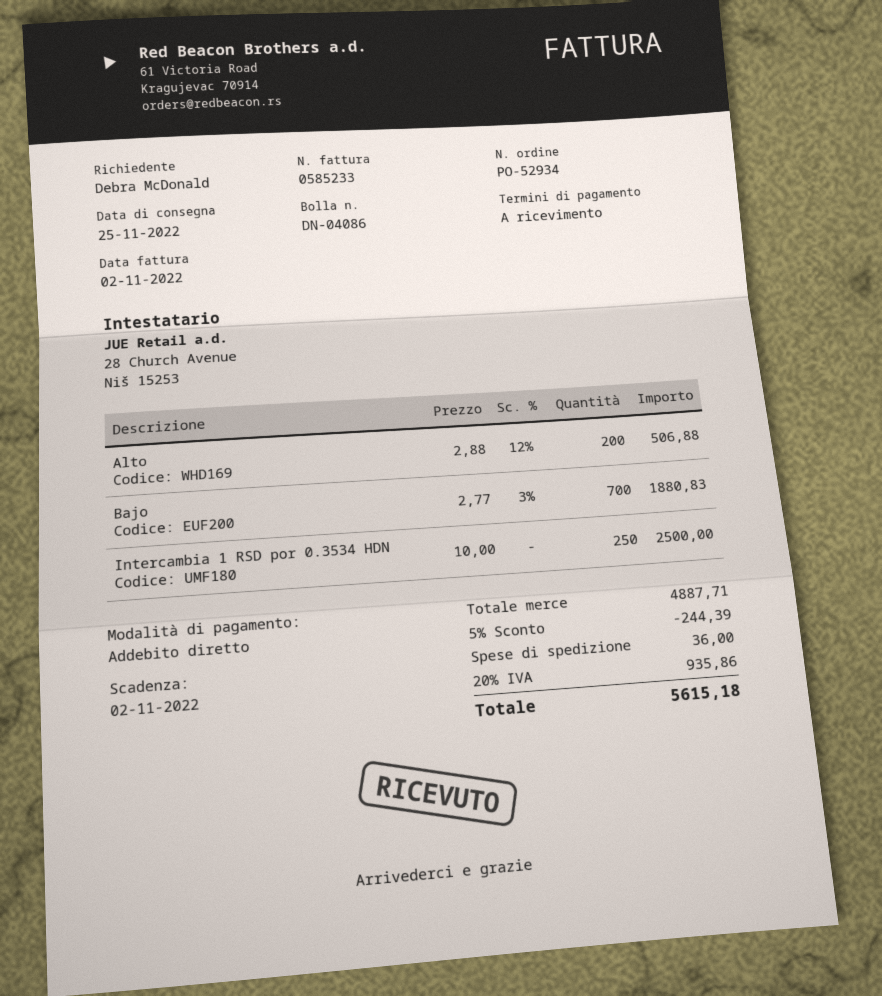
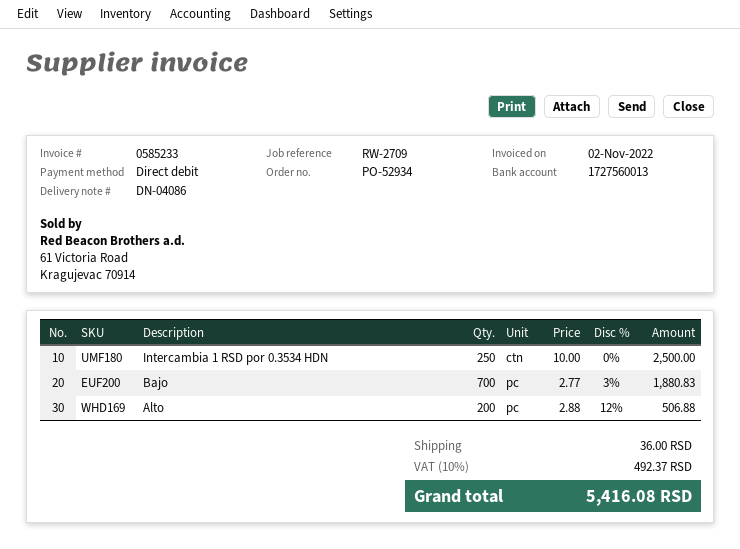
discount: 5% = 244.39 -> none
tax: 20% = 935.86 -> 10% = 492.37
total: 5615.18 -> 5416.08

